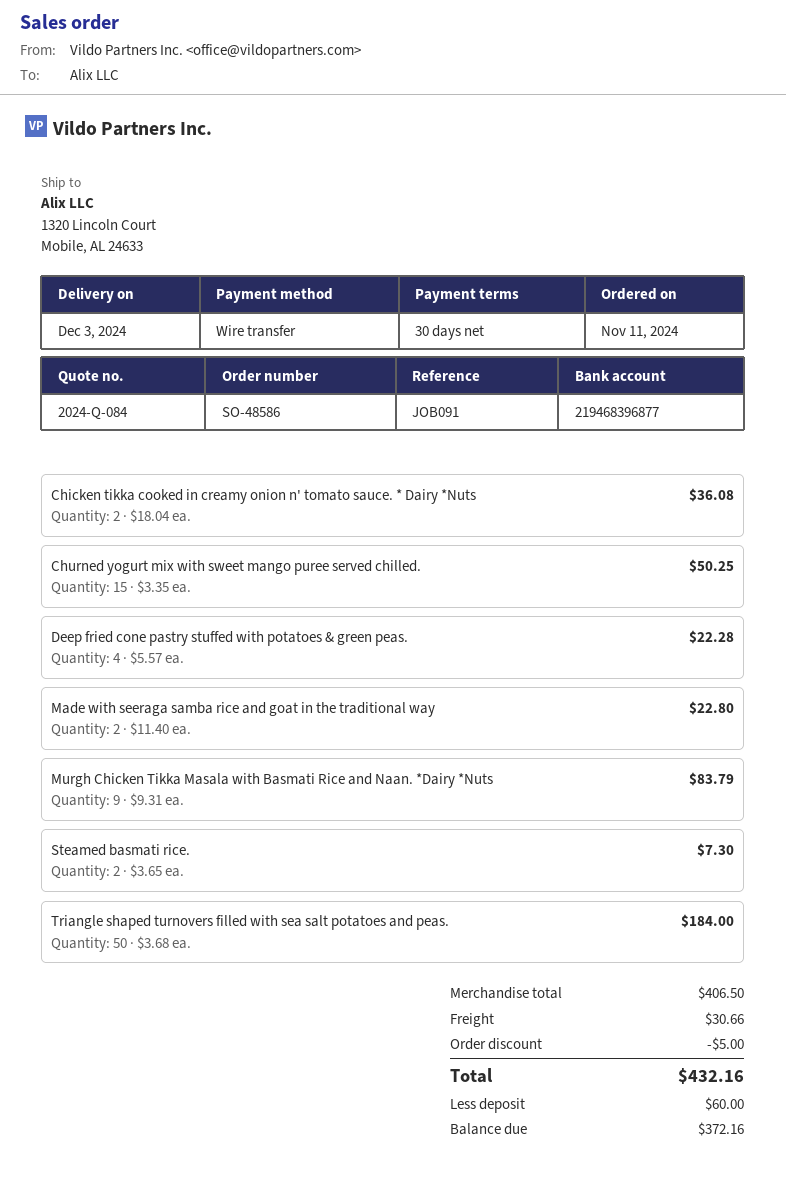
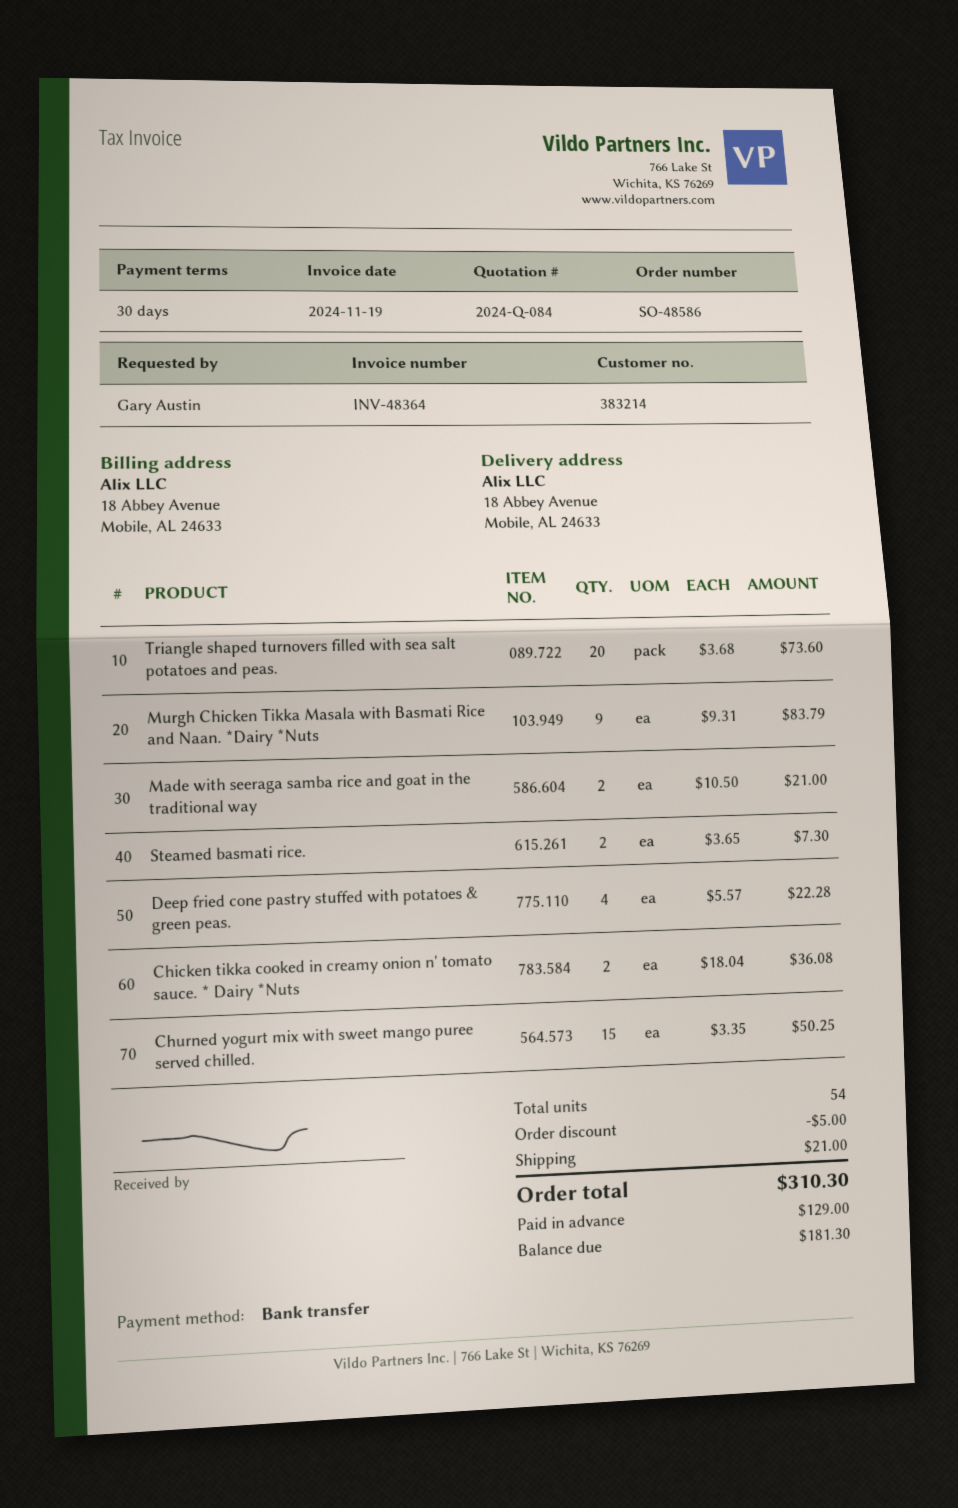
ship to: 1320 Lincoln Court, Mobile, AL 24633 -> 18 Abbey Avenue, Mobile, AL 24633
Made with seeraga samba rice and goat in the traditional way: 2 x 11.40 = 22.80 -> 2 x 10.50 = 21.00
Triangle shaped turnovers filled with sea salt potatoes and peas.: 50 x 3.68 = 184.00 -> 20 x 3.68 = 73.60
shipping: 30.66 -> 21.00
total: 432.16 -> 310.30
deposit: 60.00 -> 129.00
balance: 372.16 -> 181.30

